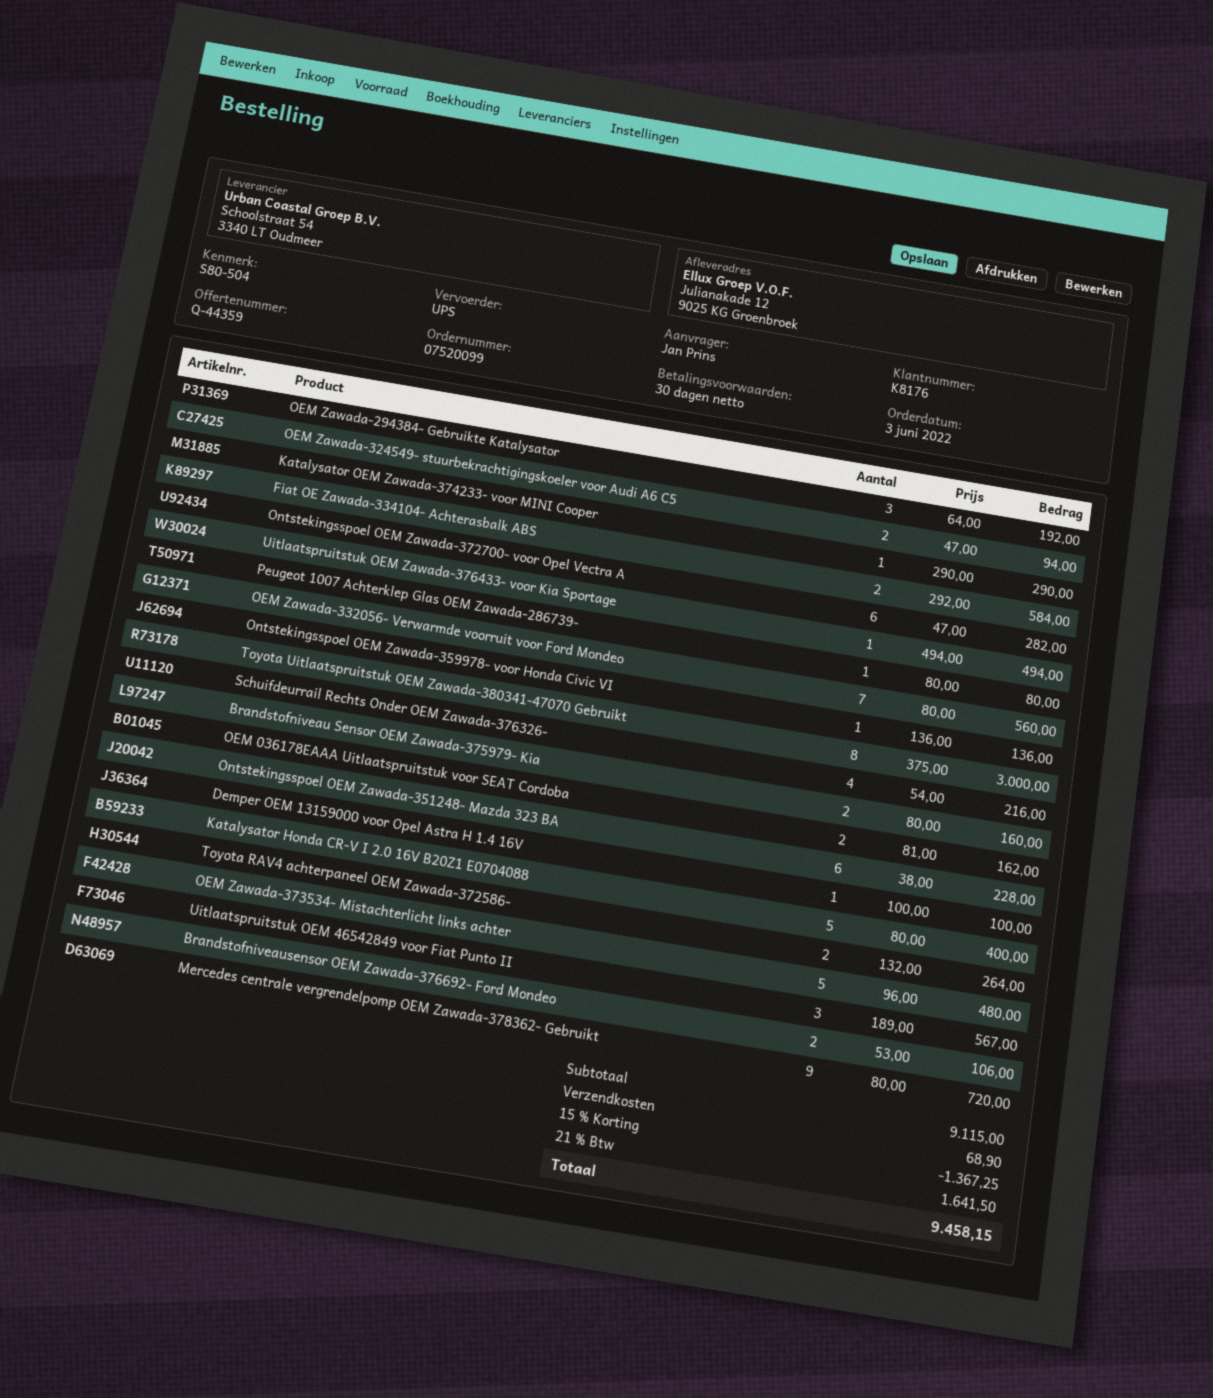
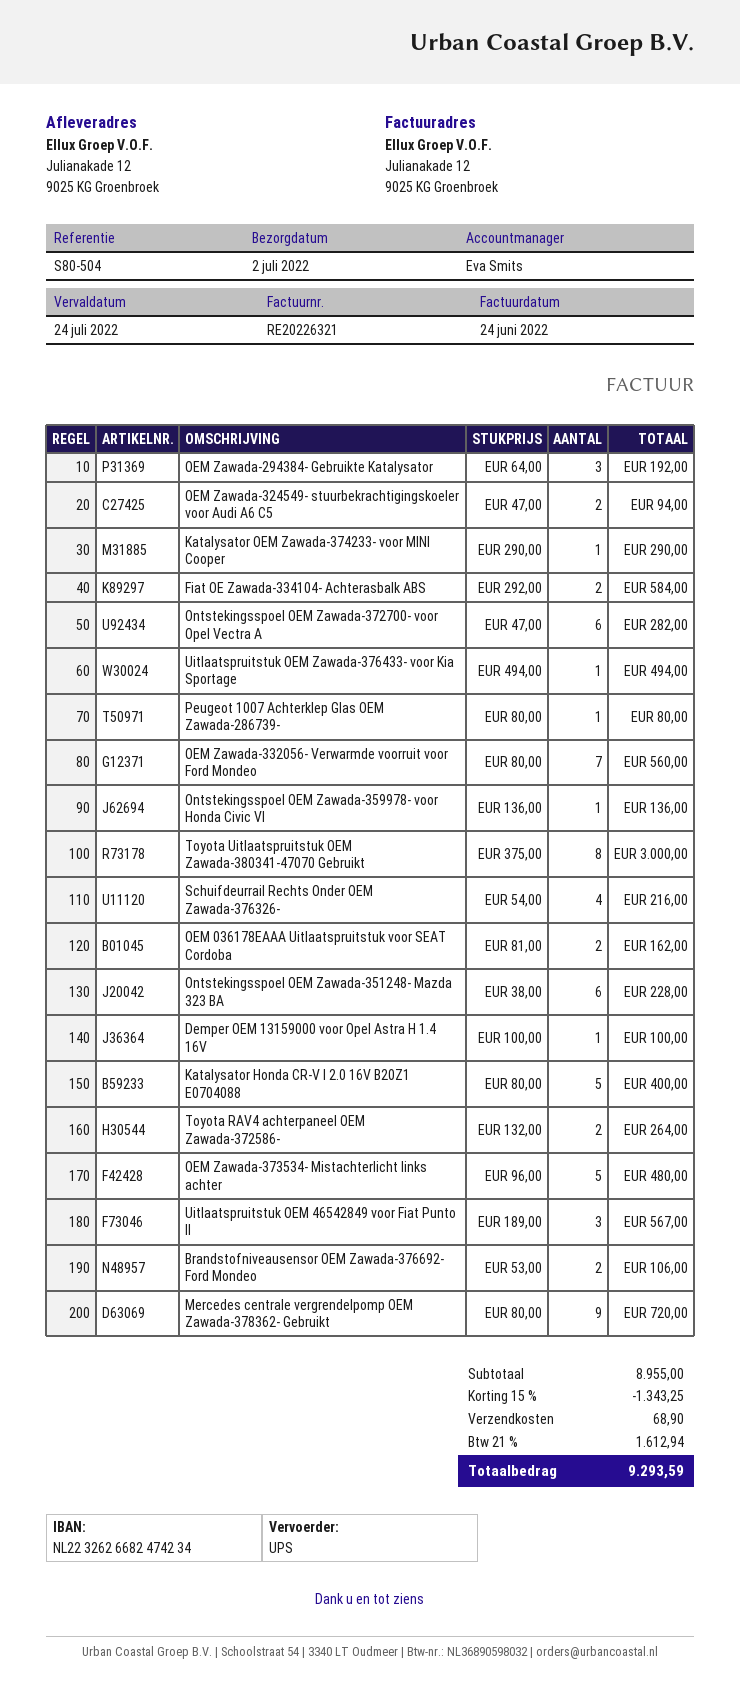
Brandstofniveau Sensor OEM Zawada-375979- Kia: 2 x 80.00 = 160.00 -> none
subtotal: 9115.00 -> 8955.00
discount: 15% = 1367.25 -> 15% = 1343.25
tax: 21% = 1641.50 -> 21% = 1612.94
total: 9458.15 -> 9293.59

